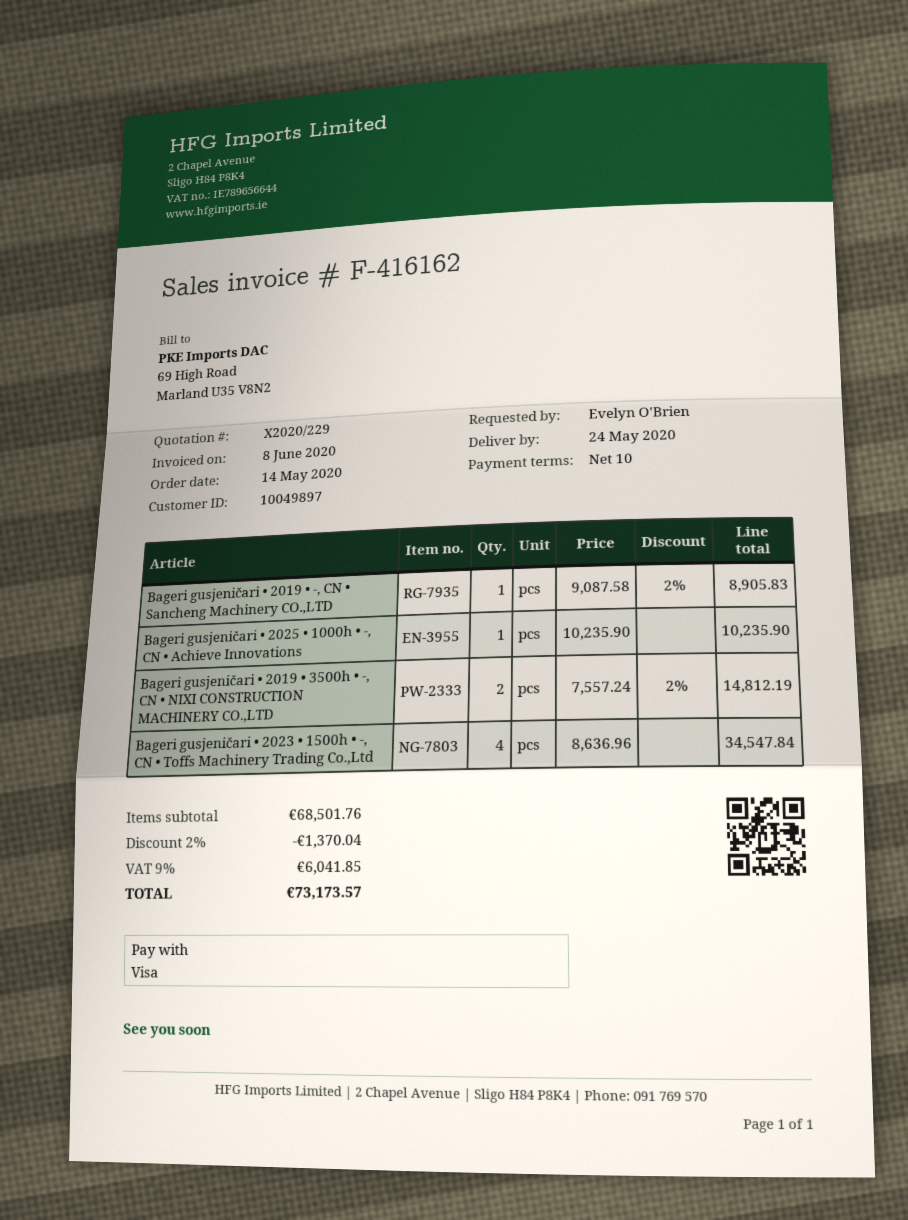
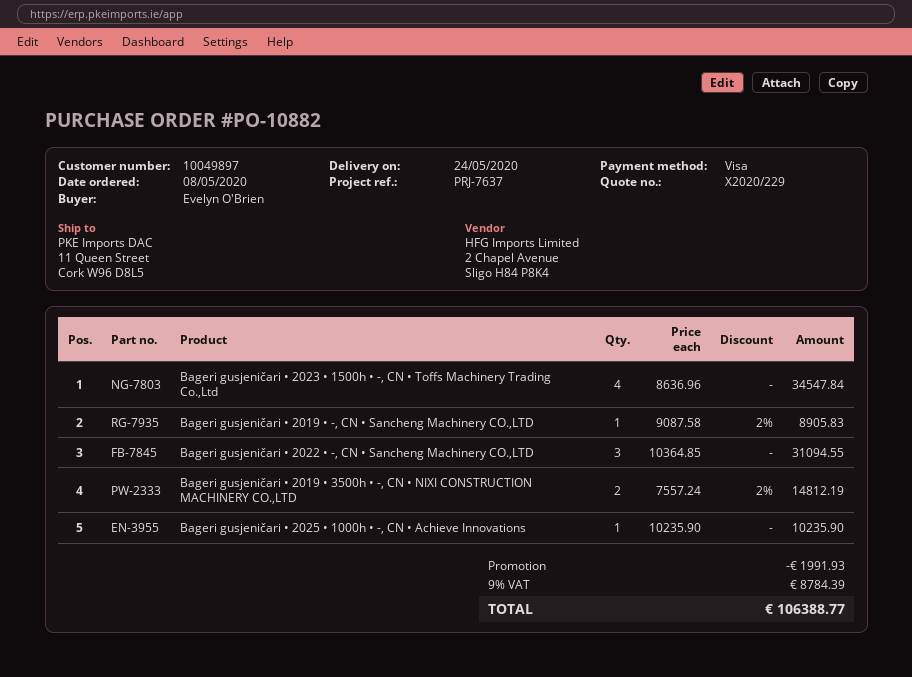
order date: 2020-05-14 -> 2020-05-08
Bageri gusjeničari • 2022 • -, CN • Sancheng Machinery CO.,LTD: none -> 3 x 10364.85 = 31094.55
discount: 1370.04 -> 1991.93
tax: 9% = 6041.85 -> 9% = 8784.39
total: 73173.57 -> 106388.77

